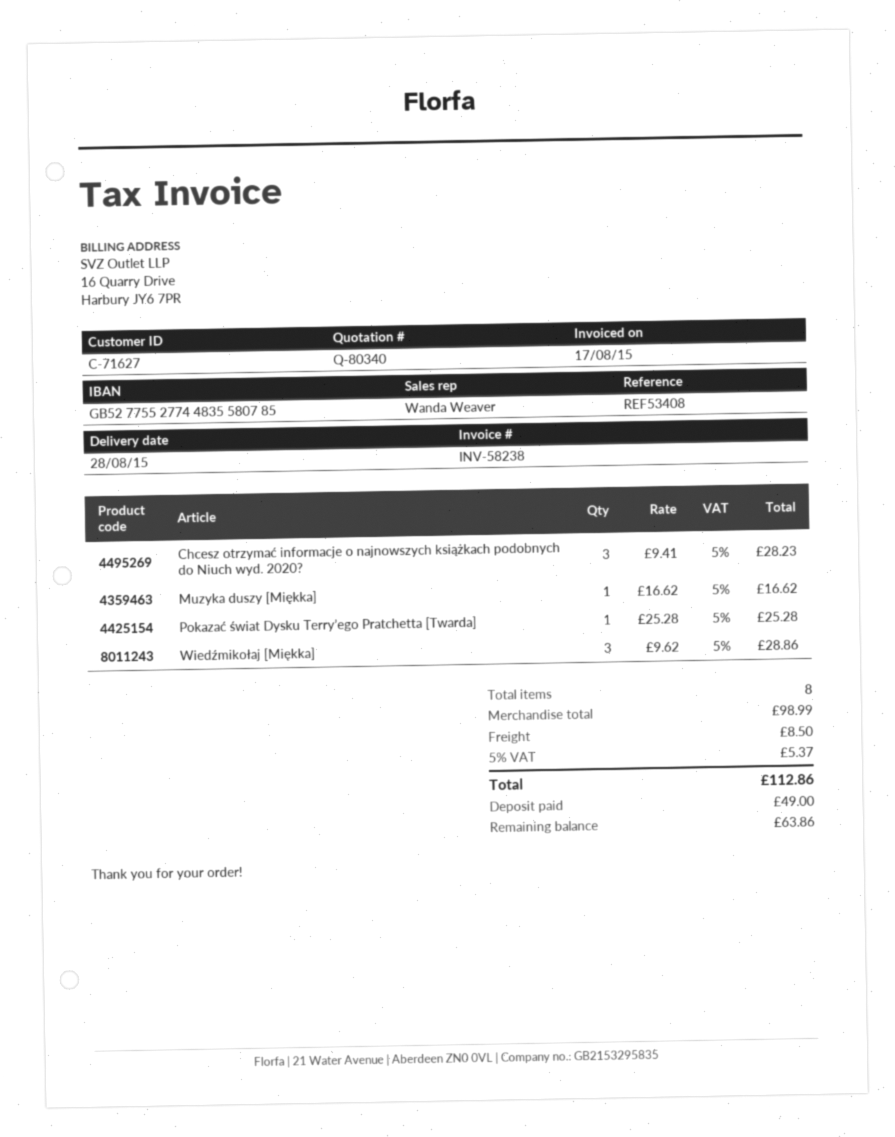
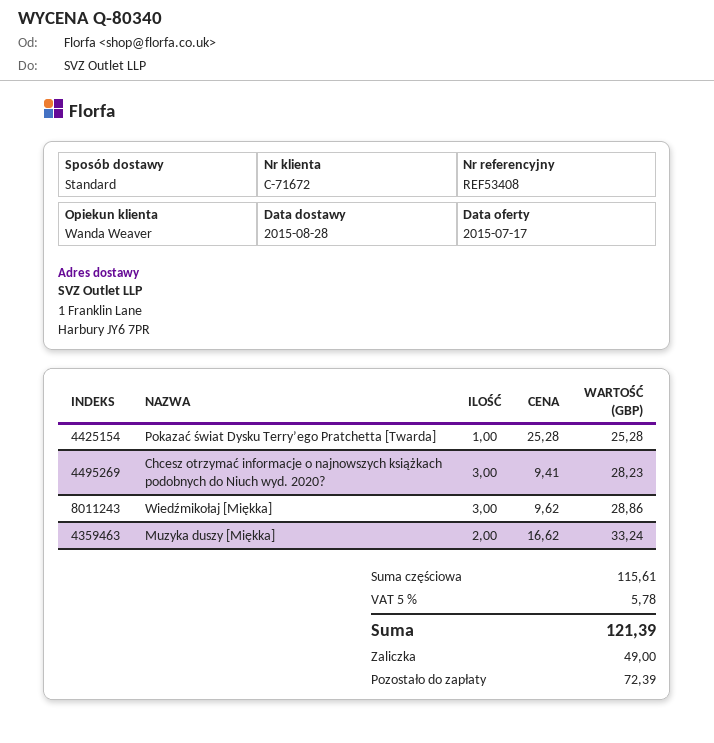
customer number: C-71627 -> C-71672
Muzyka duszy [Miękka]: 1 x 16.62 = 16.62 -> 2 x 16.62 = 33.24
subtotal: 98.99 -> 115.61
shipping: 8.50 -> none
tax: 5% = 5.37 -> 5% = 5.78
total: 112.86 -> 121.39
balance: 63.86 -> 72.39

